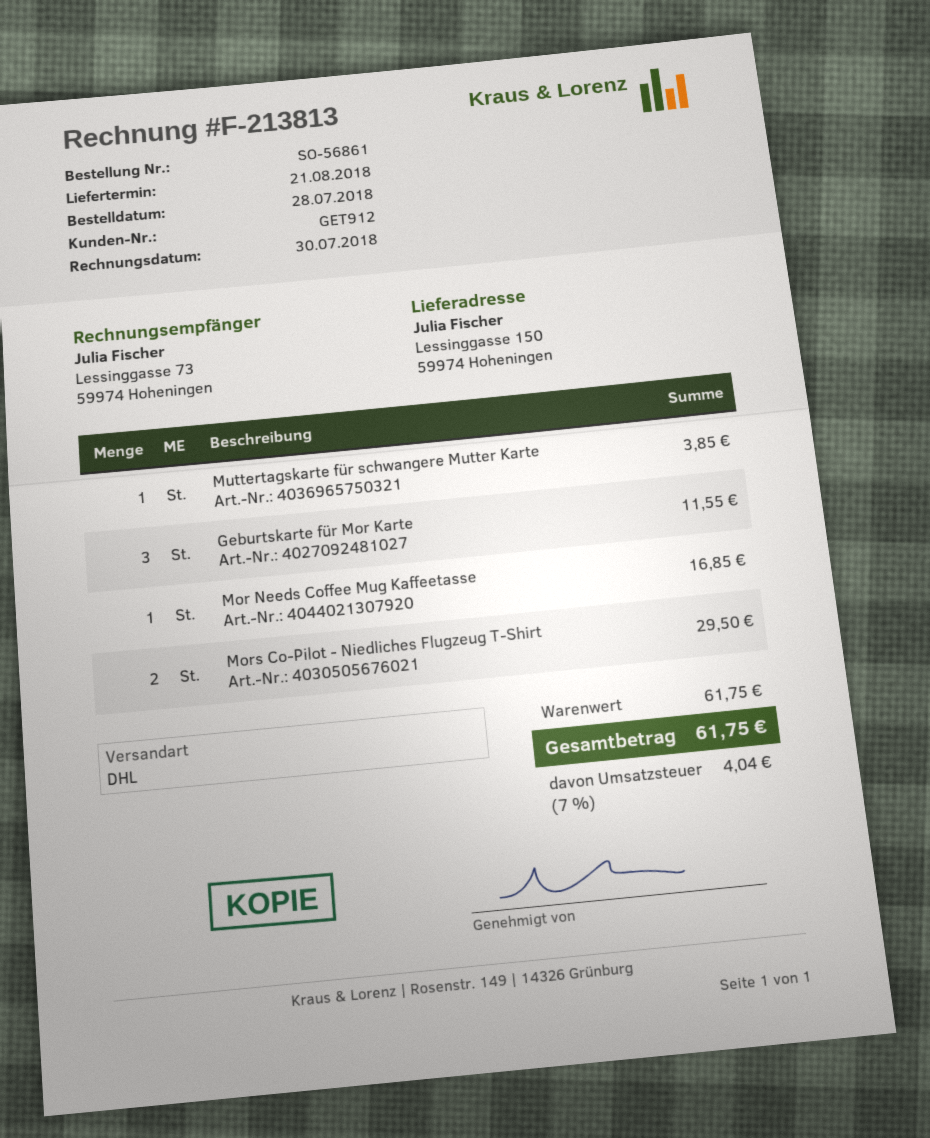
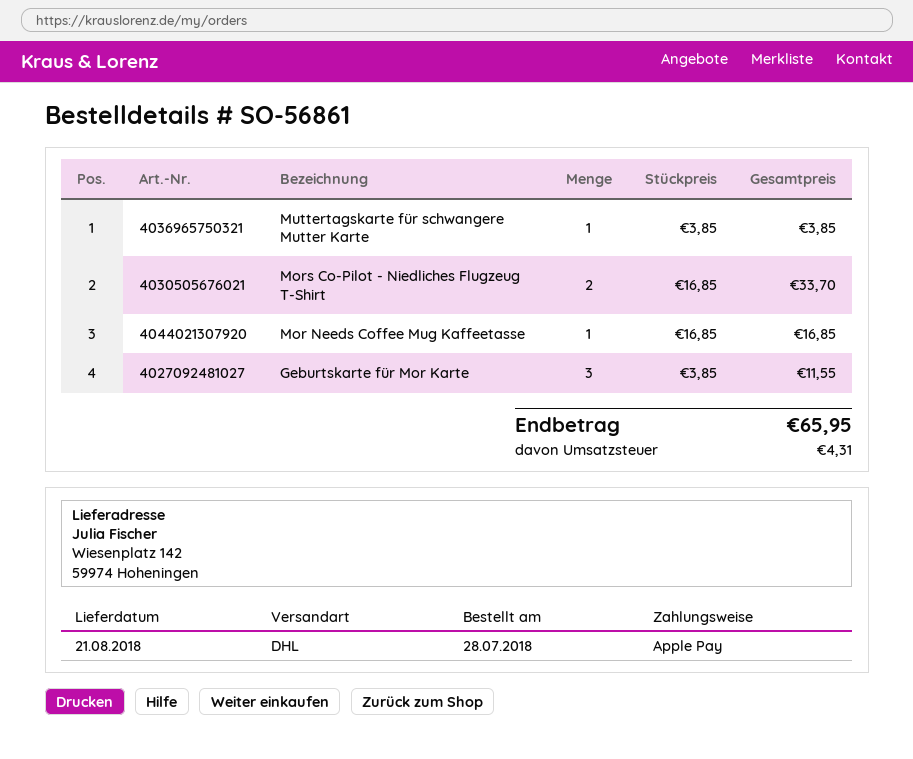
ship to: Lessinggasse 150, 59974 Hoheningen -> Wiesenplatz 142, 59974 Hoheningen
Mors Co-Pilot - Niedliches Flugzeug T-Shirt: 2 for 29.50 -> 2 for 33.70
tax: 4.04 -> 4.31
total: 61.75 -> 65.95

